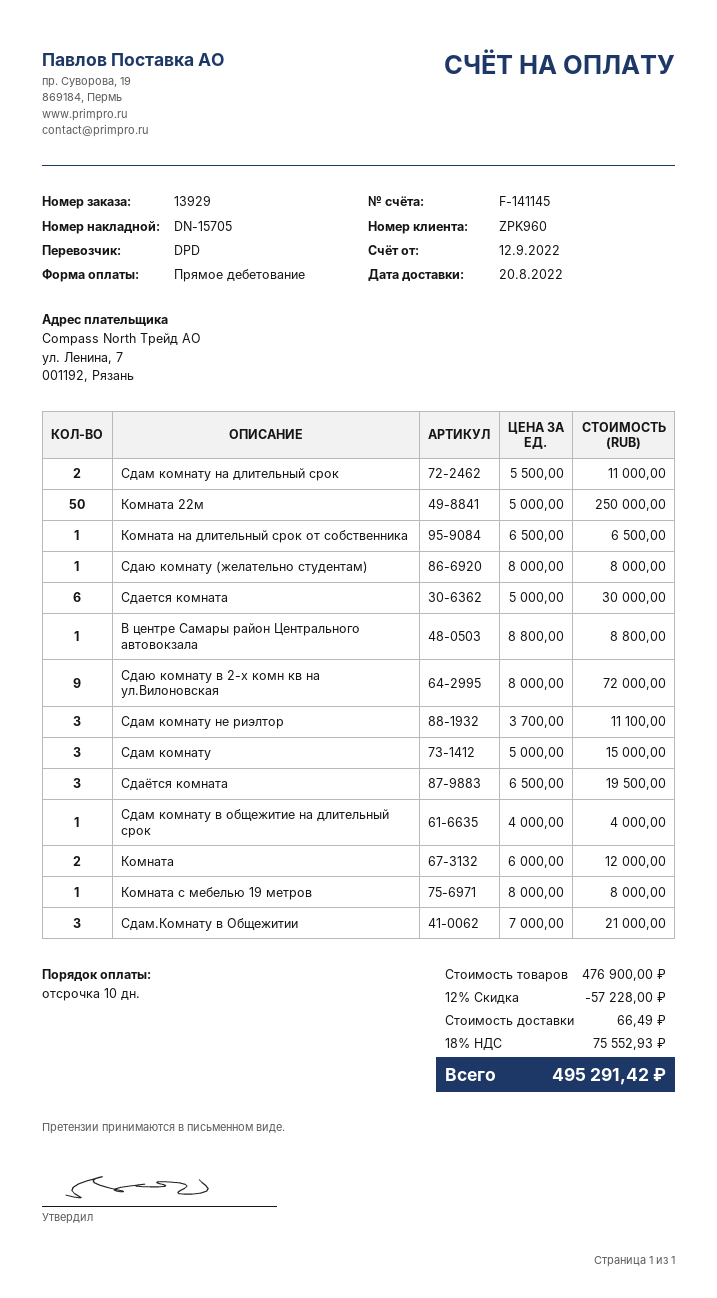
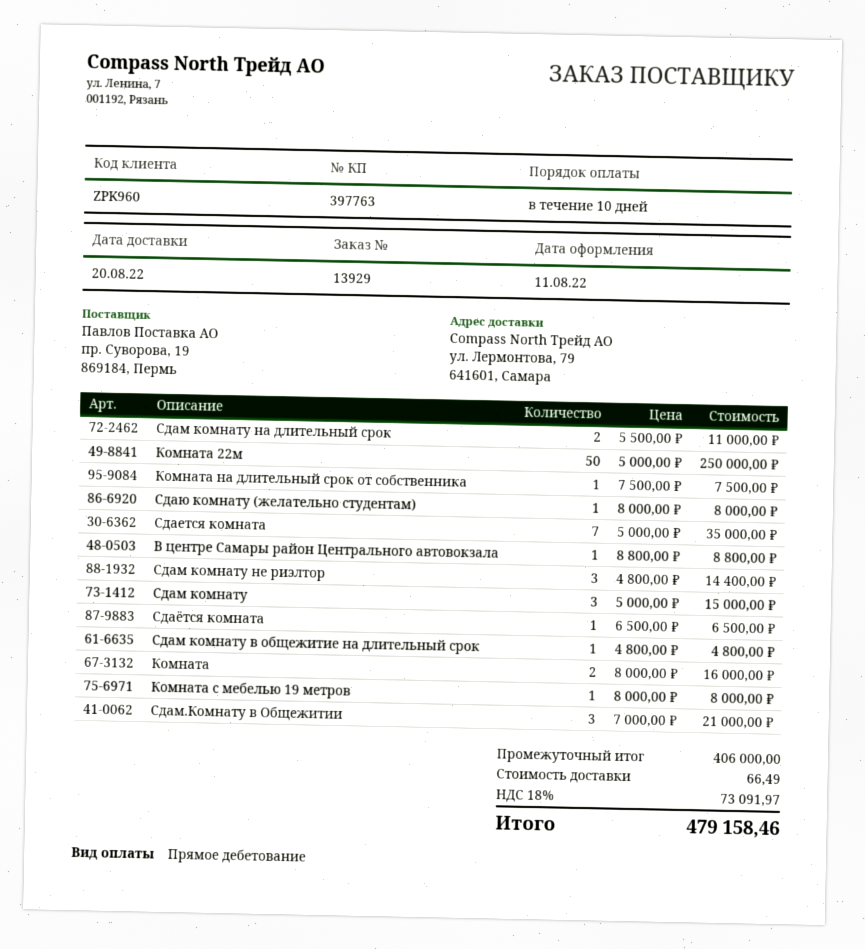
Комната на длительный срок от собственника: 1 x 6500.00 = 6500.00 -> 1 x 7500.00 = 7500.00
Сдается комната: 6 x 5000.00 = 30000.00 -> 7 x 5000.00 = 35000.00
Сдаю комнату в 2-х комн кв на ул.Вилоновская: 9 x 8000.00 = 72000.00 -> none
Сдам комнату не риэлтор: 3 x 3700.00 = 11100.00 -> 3 x 4800.00 = 14400.00
Сдаётся комната: 3 x 6500.00 = 19500.00 -> 1 x 6500.00 = 6500.00
Сдам комнату в общежитие на длительный срок: 1 x 4000.00 = 4000.00 -> 1 x 4800.00 = 4800.00
Комната: 2 x 6000.00 = 12000.00 -> 2 x 8000.00 = 16000.00
subtotal: 476900.00 -> 406000.00
discount: 12% = 57228.00 -> none
tax: 18% = 75552.93 -> 18% = 73091.97
total: 495291.42 -> 479158.46

